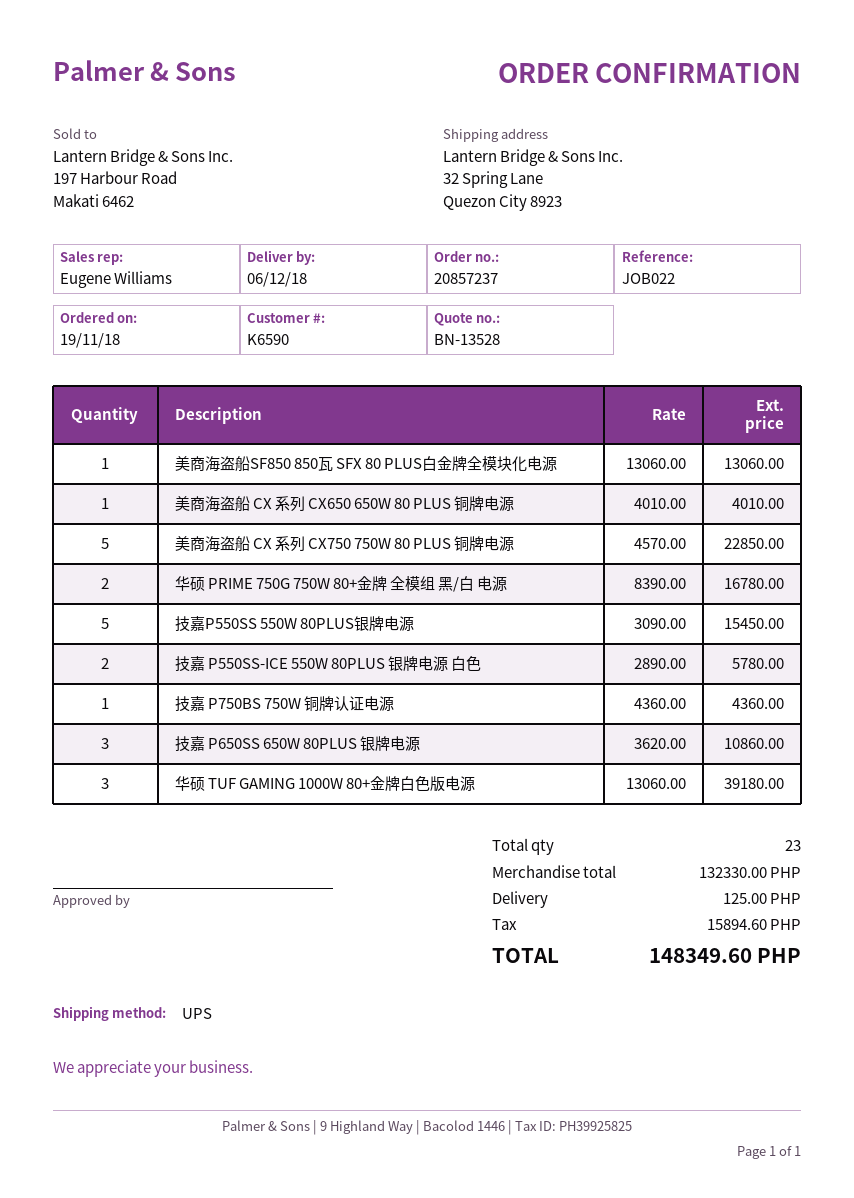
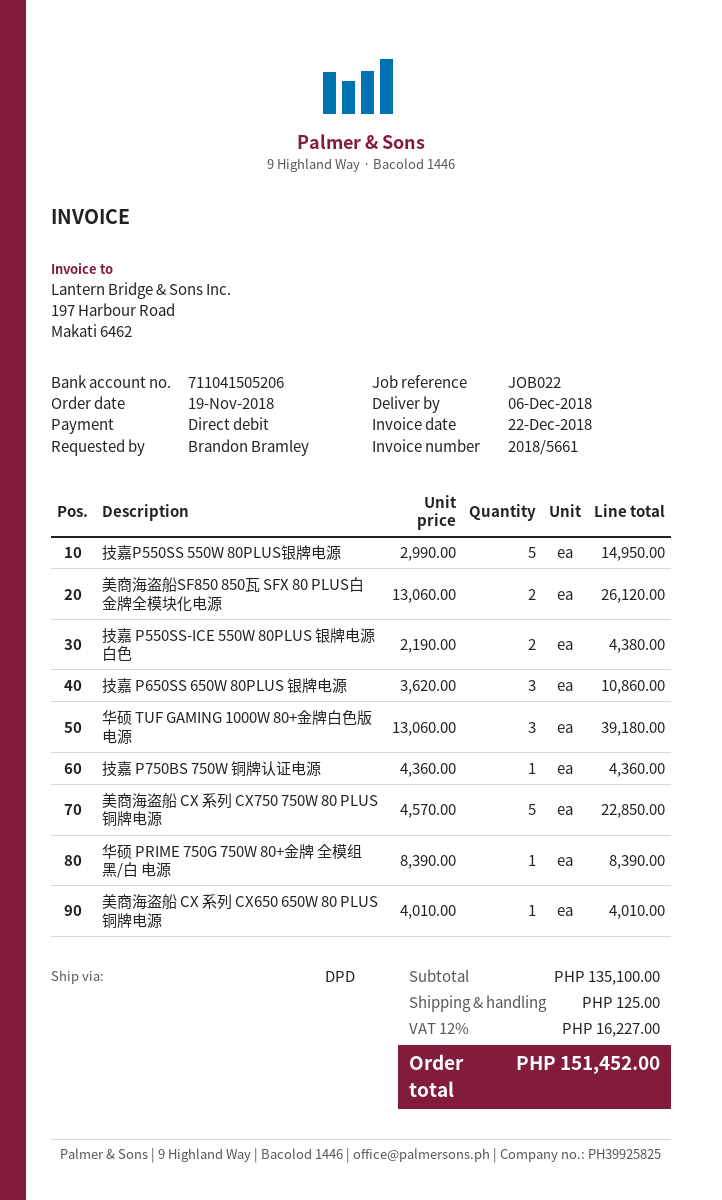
shipping method: UPS -> DPD
美商海盗船SF850 850瓦 SFX 80 PLUS白金牌全模块化电源: 1 x 13060.00 = 13060.00 -> 2 x 13060.00 = 26120.00
华硕 PRIME 750G 750W 80+金牌 全模组 黑/白 电源: 2 x 8390.00 = 16780.00 -> 1 x 8390.00 = 8390.00
技嘉P550SS 550W 80PLUS银牌电源: 5 x 3090.00 = 15450.00 -> 5 x 2990.00 = 14950.00
技嘉 P550SS-ICE 550W 80PLUS 银牌电源 白色: 2 x 2890.00 = 5780.00 -> 2 x 2190.00 = 4380.00
subtotal: 132330.00 -> 135100.00
tax: 15894.60 -> 16227.00
total: 148349.60 -> 151452.00

